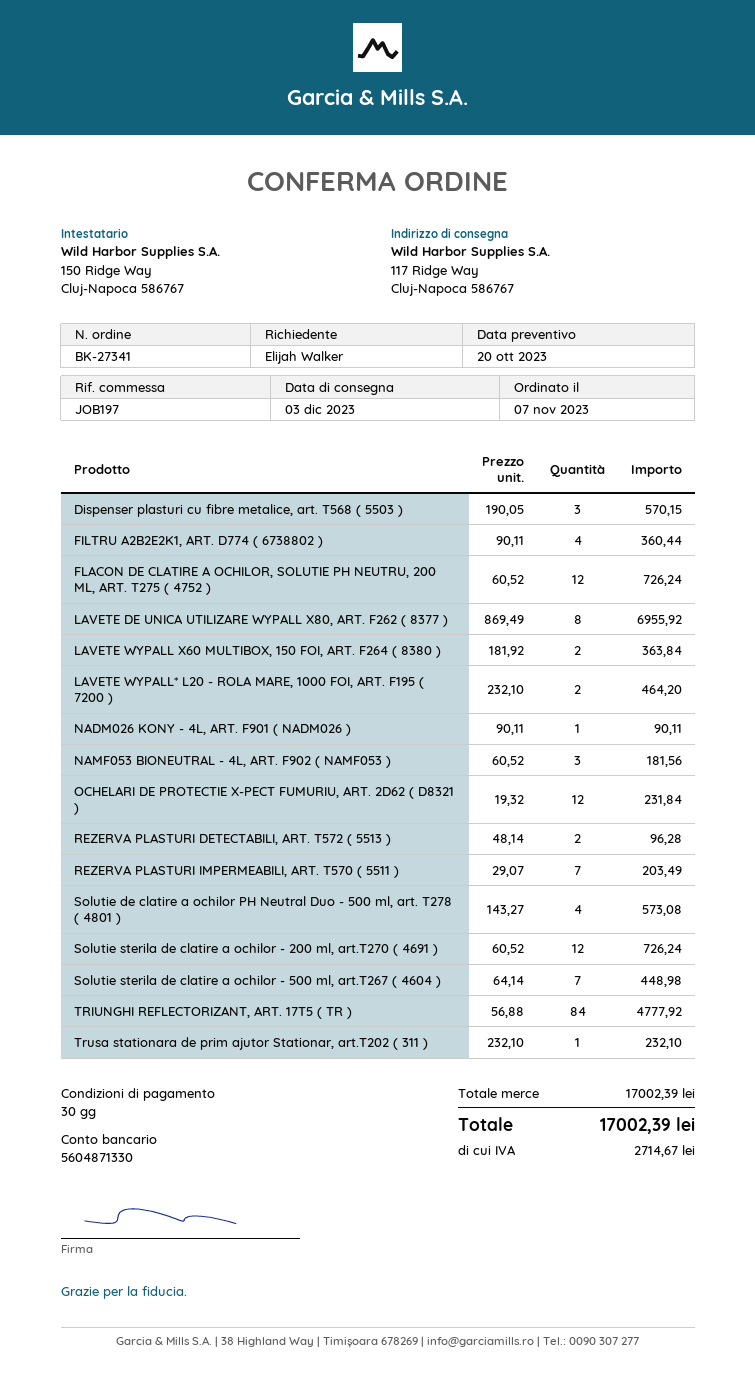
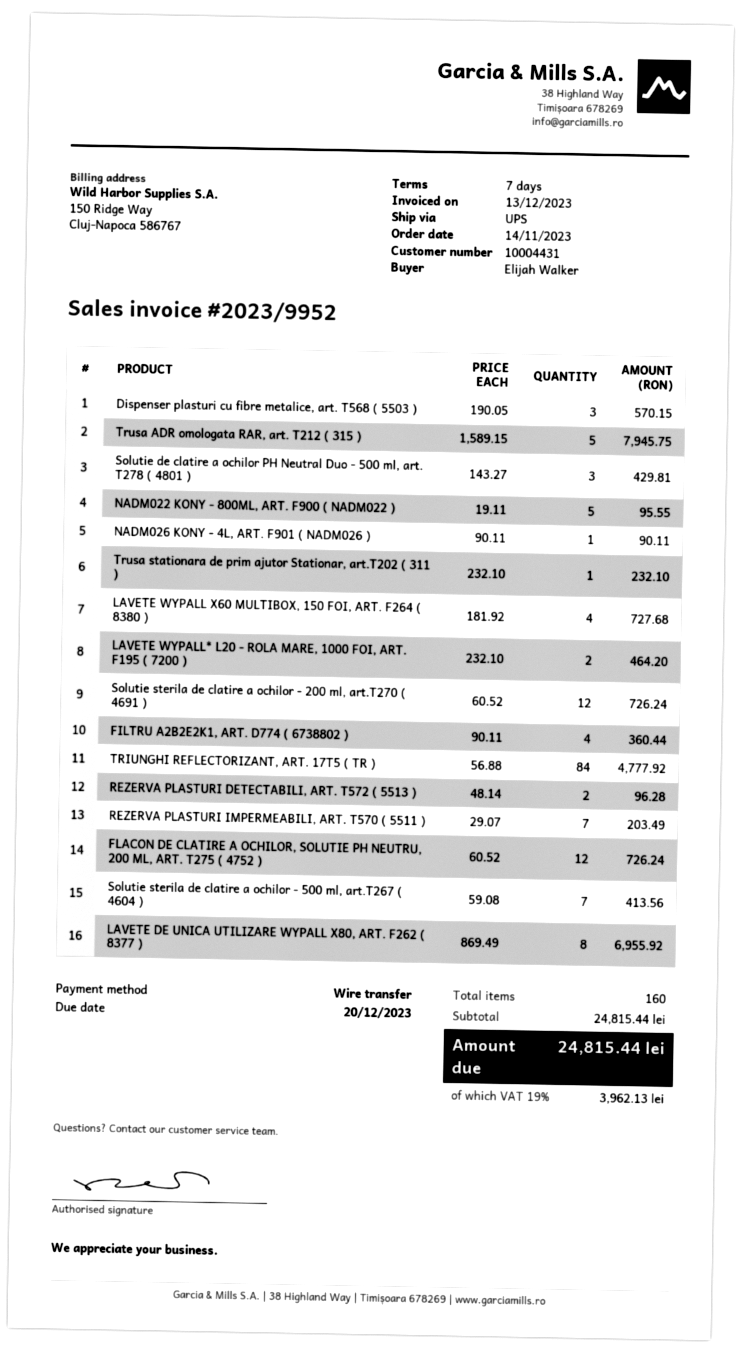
order date: 2023-11-07 -> 2023-11-14
payment terms: 30 days -> 7 days
LAVETE WYPALL X60 MULTIBOX, 150 FOI, ART. F264 ( 8380 ): 2 x 181.92 = 363.84 -> 4 x 181.92 = 727.68
NAMF053 BIONEUTRAL - 4L, ART. F902 ( NAMF053 ): 3 x 60.52 = 181.56 -> none
OCHELARI DE PROTECTIE X-PECT FUMURIU, ART. 2D62 ( D8321 ): 12 x 19.32 = 231.84 -> none
Solutie de clatire a ochilor PH Neutral Duo - 500 ml, art. T278 ( 4801 ): 4 x 143.27 = 573.08 -> 3 x 143.27 = 429.81
Solutie sterila de clatire a ochilor - 500 ml, art.T267 ( 4604 ): 7 x 64.14 = 448.98 -> 7 x 59.08 = 413.56
Trusa ADR omologata RAR, art. T212 ( 315 ): none -> 5 x 1589.15 = 7945.75
NADM022 KONY - 800ML, ART. F900 ( NADM022 ): none -> 5 x 19.11 = 95.55
subtotal: 17002.39 -> 24815.44
tax: 2714.67 -> 3962.13
total: 17002.39 -> 24815.44

